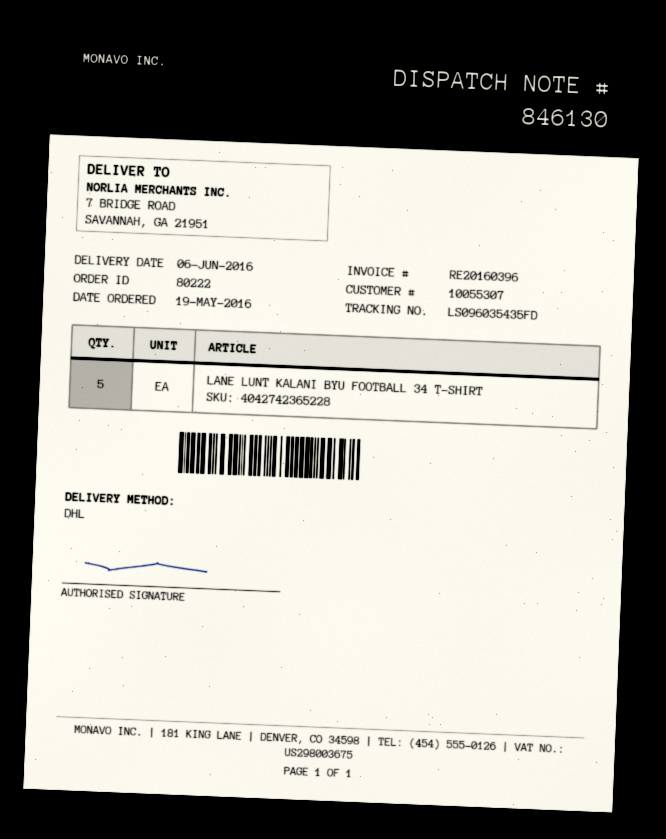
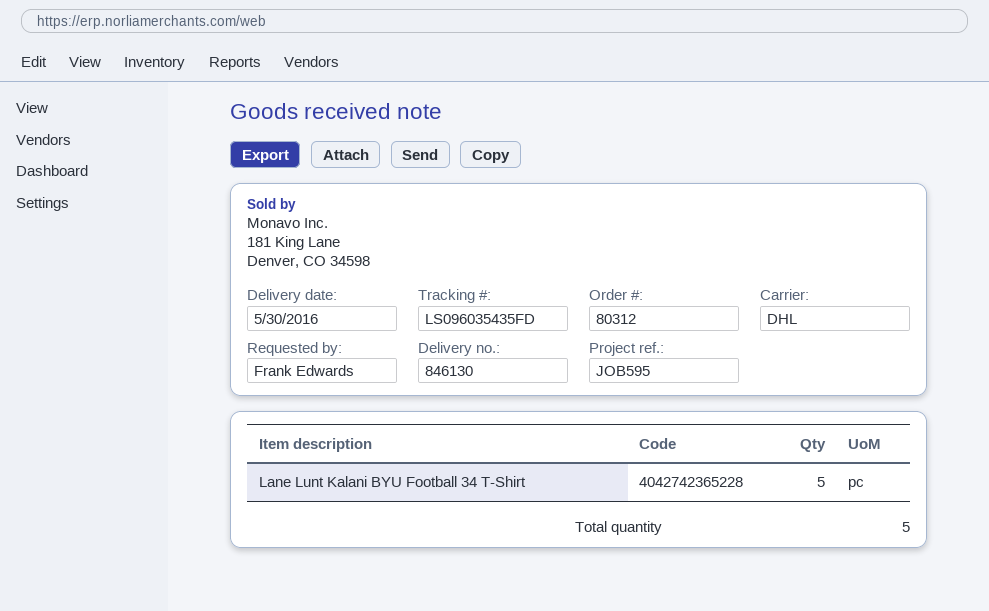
order number: 80222 -> 80312
delivery date: 2016-06-06 -> 2016-05-30

